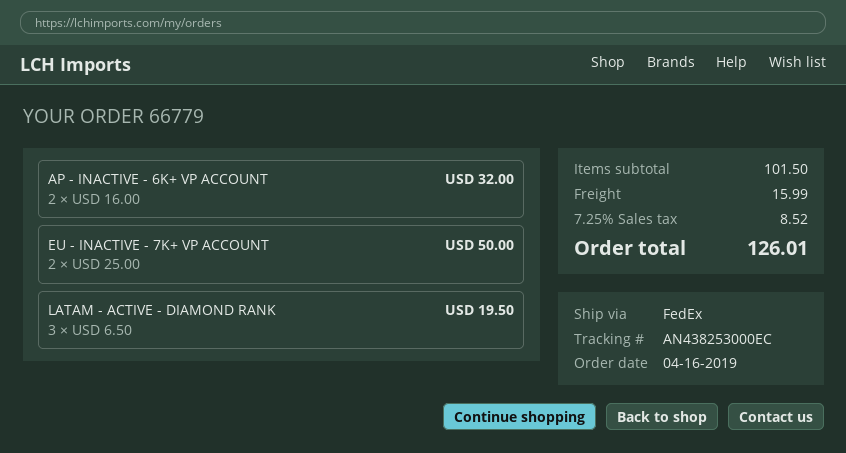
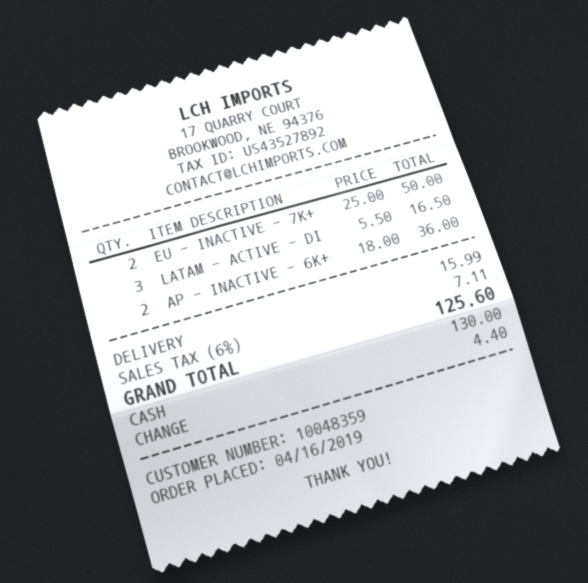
AP - INACTIVE - 6K+ VP ACCOUNT: 2 x 16.00 = 32.00 -> 2 x 18.00 = 36.00
LATAM - ACTIVE - DIAMOND RANK: 3 x 6.50 = 19.50 -> 3 x 5.50 = 16.50
tax: 7.25% = 8.52 -> 6% = 7.11
total: 126.01 -> 125.60

